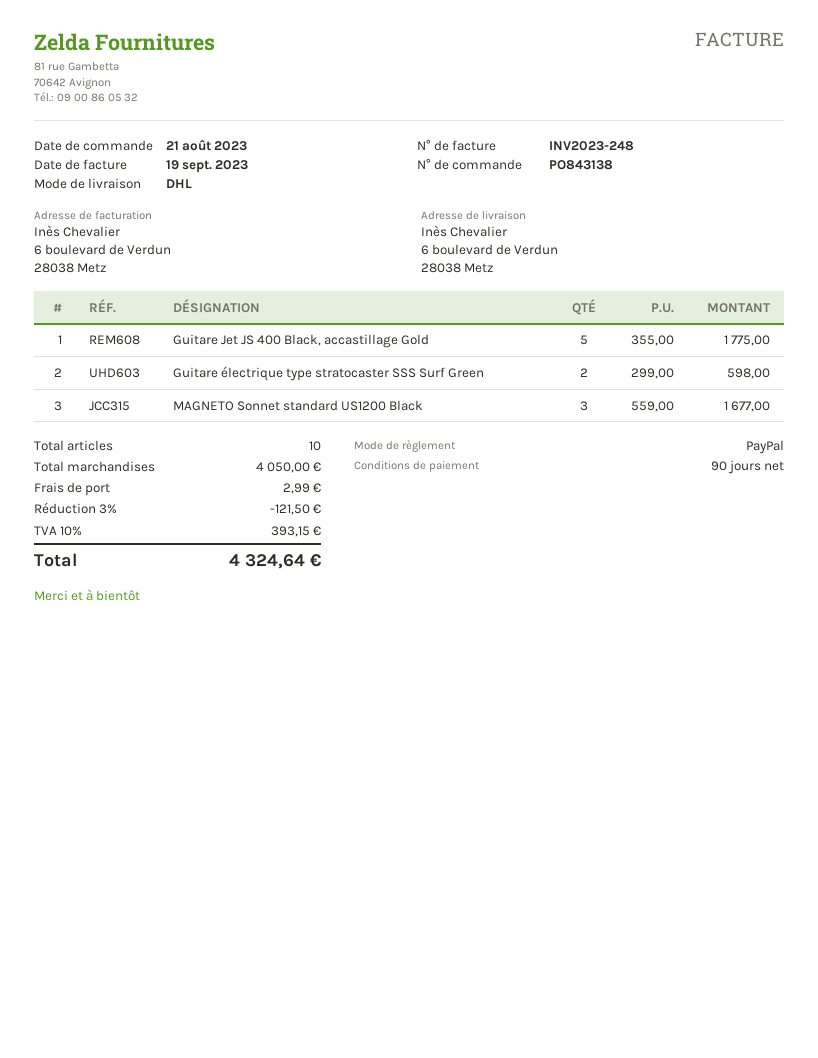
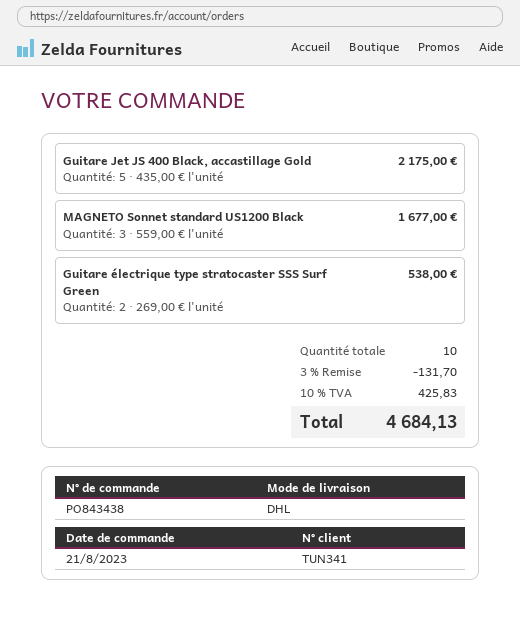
order number: PO843138 -> PO843438
Guitare Jet JS 400 Black, accastillage Gold: 5 x 355.00 = 1775.00 -> 5 x 435.00 = 2175.00
Guitare électrique type stratocaster SSS Surf Green: 2 x 299.00 = 598.00 -> 2 x 269.00 = 538.00
discount: 3% = 121.50 -> 3% = 131.70
shipping: 2.99 -> none
tax: 10% = 393.15 -> 10% = 425.83
total: 4324.64 -> 4684.13

